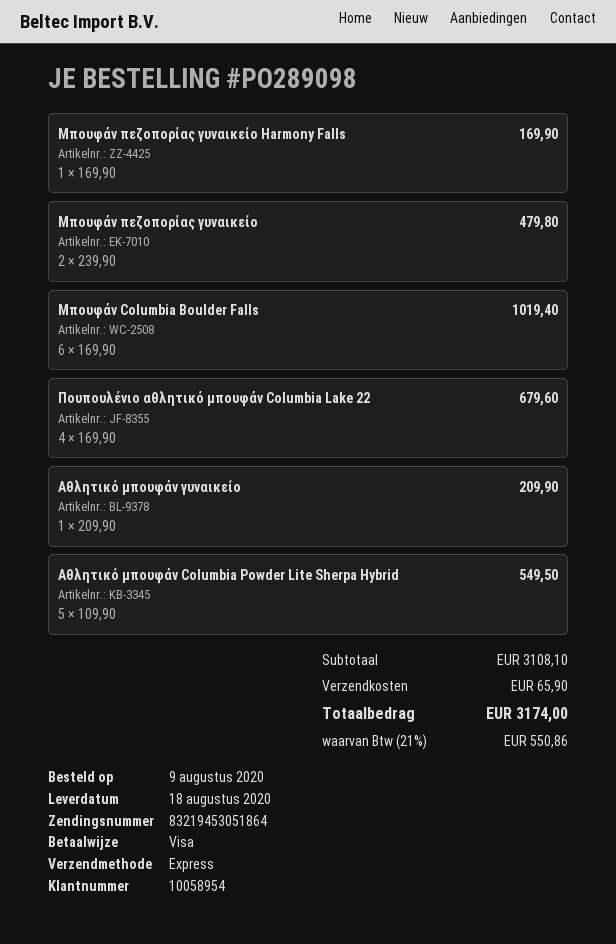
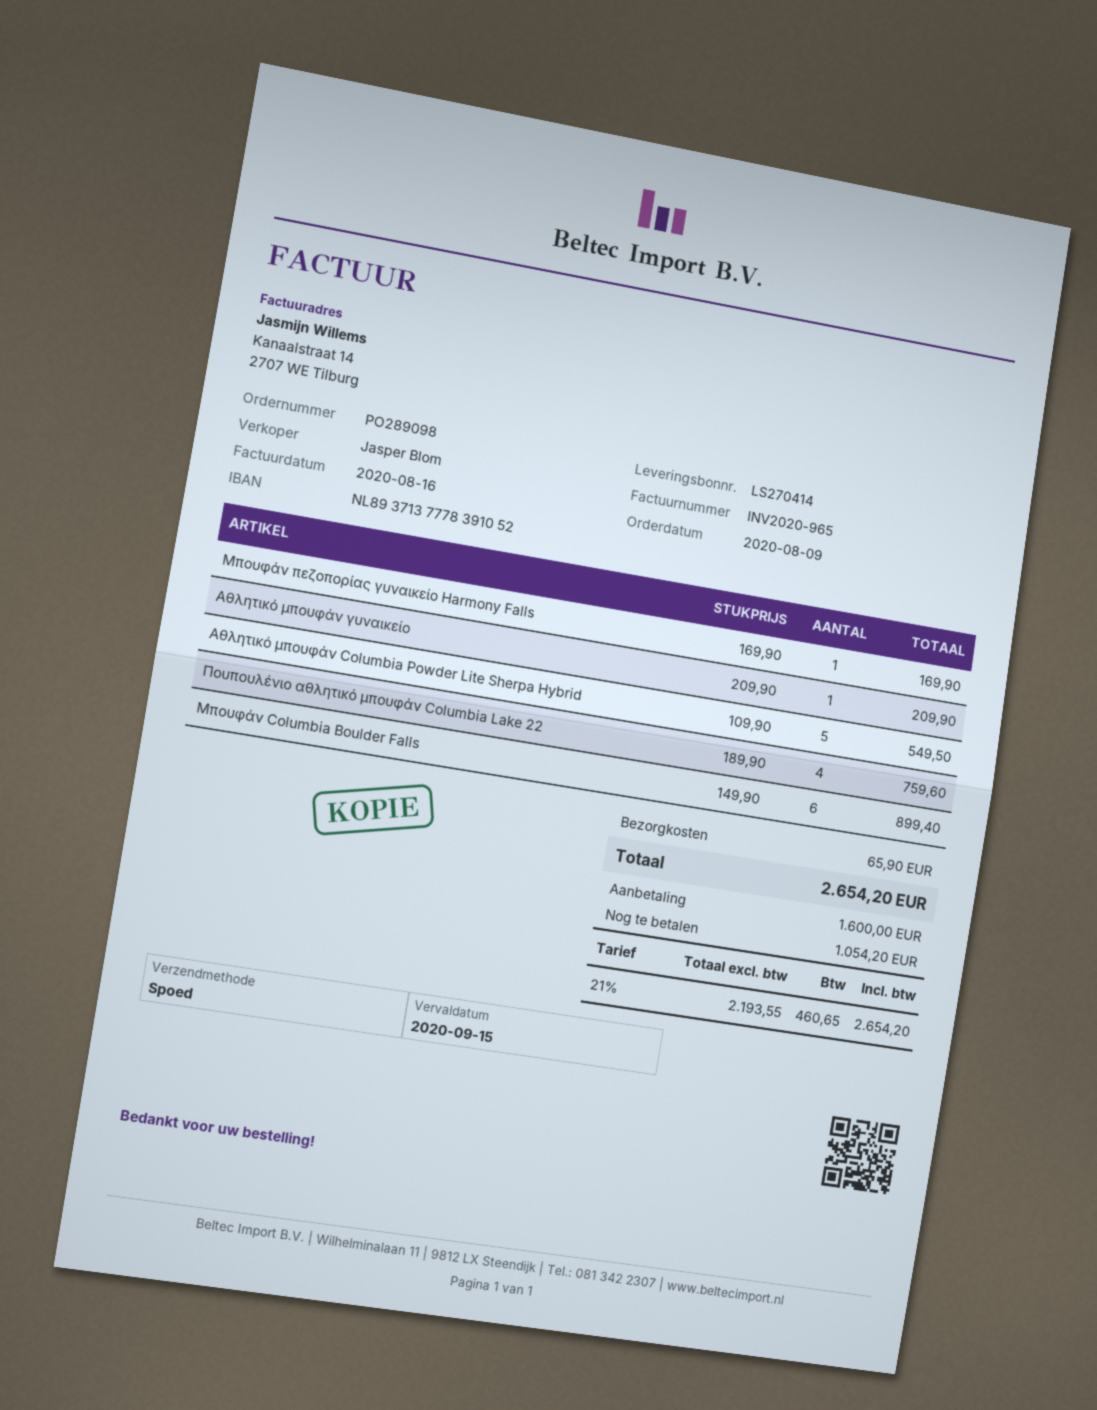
Μπουφάν πεζοπορίας γυναικείο: 2 x 239.90 = 479.80 -> none
Μπουφάν Columbia Boulder Falls: 6 x 169.90 = 1019.40 -> 6 x 149.90 = 899.40
Πουπουλένιο αθλητικό μπουφάν Columbia Lake 22: 4 x 169.90 = 679.60 -> 4 x 189.90 = 759.60
tax: 21% = 550.86 -> 21% = 460.65
total: 3174.00 -> 2654.20

